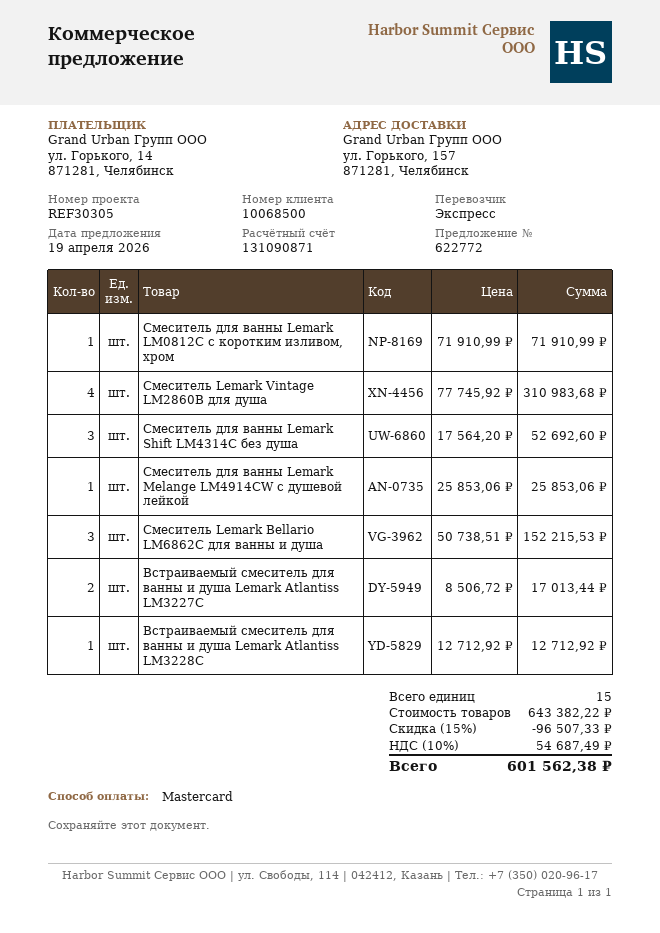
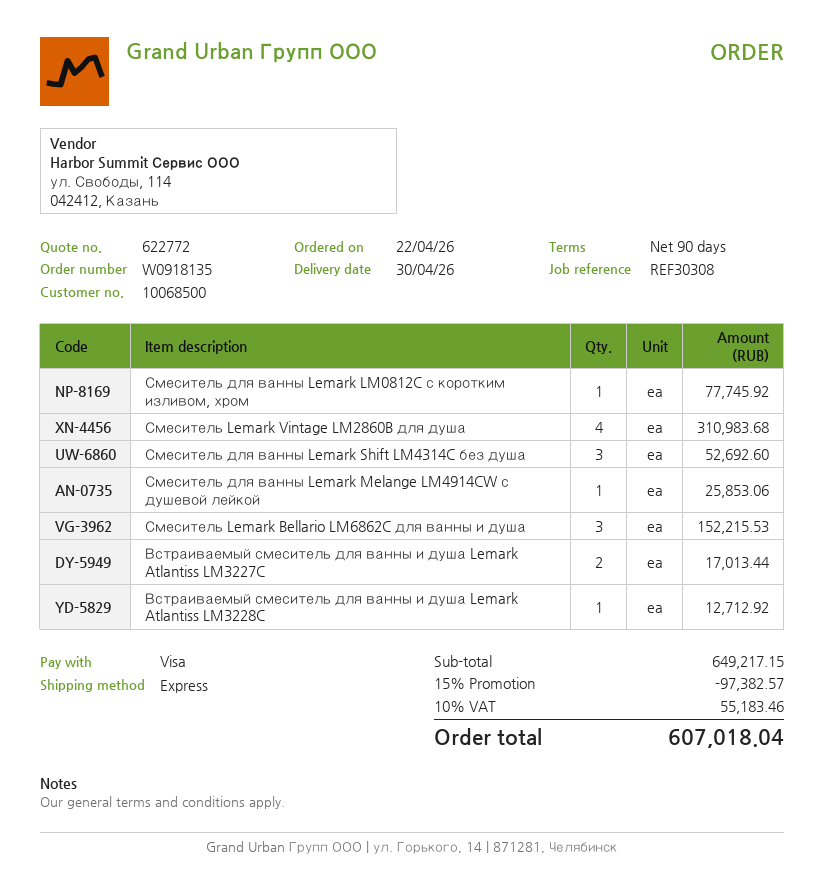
reference: REF30305 -> REF30308
payment method: Mastercard -> Visa
Смеситель для ванны Lemark LM0812C с коротким изливом, хром: 1 for 71910.99 -> 1 for 77745.92
subtotal: 643382.22 -> 649217.15
discount: 15% = 96507.33 -> 15% = 97382.57
tax: 10% = 54687.49 -> 10% = 55183.46
total: 601562.38 -> 607018.04

